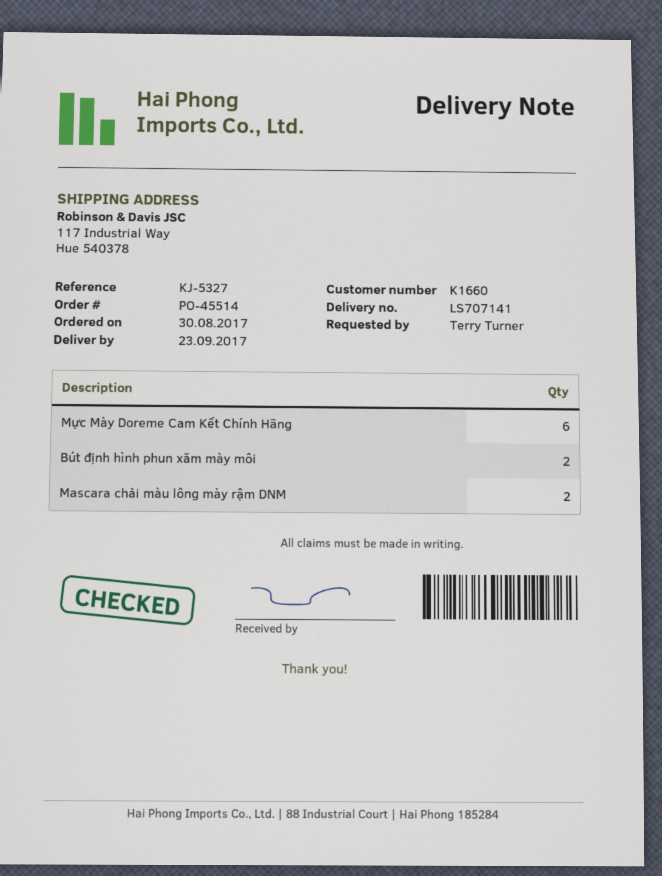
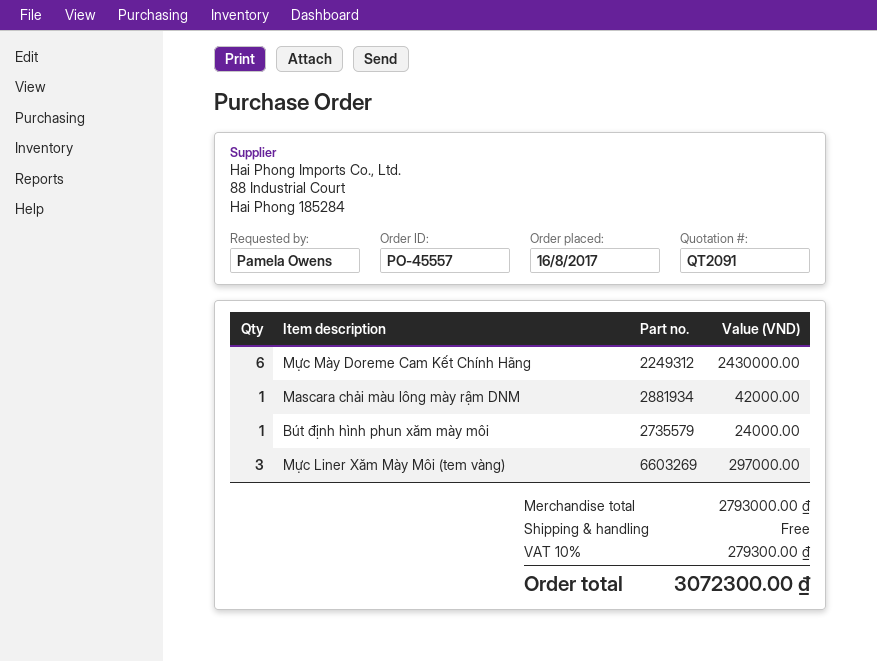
order number: PO-45514 -> PO-45557
order date: 2017-08-30 -> 2017-08-16
ordered by: Terry Turner -> Pamela Owens
Bút định hình phun xăm mày môi: 2 -> 1
Mascara chải màu lông mày rậm DNM: 2 -> 1
Mực Liner Xăm Mày Môi (tem vàng): none -> 3

